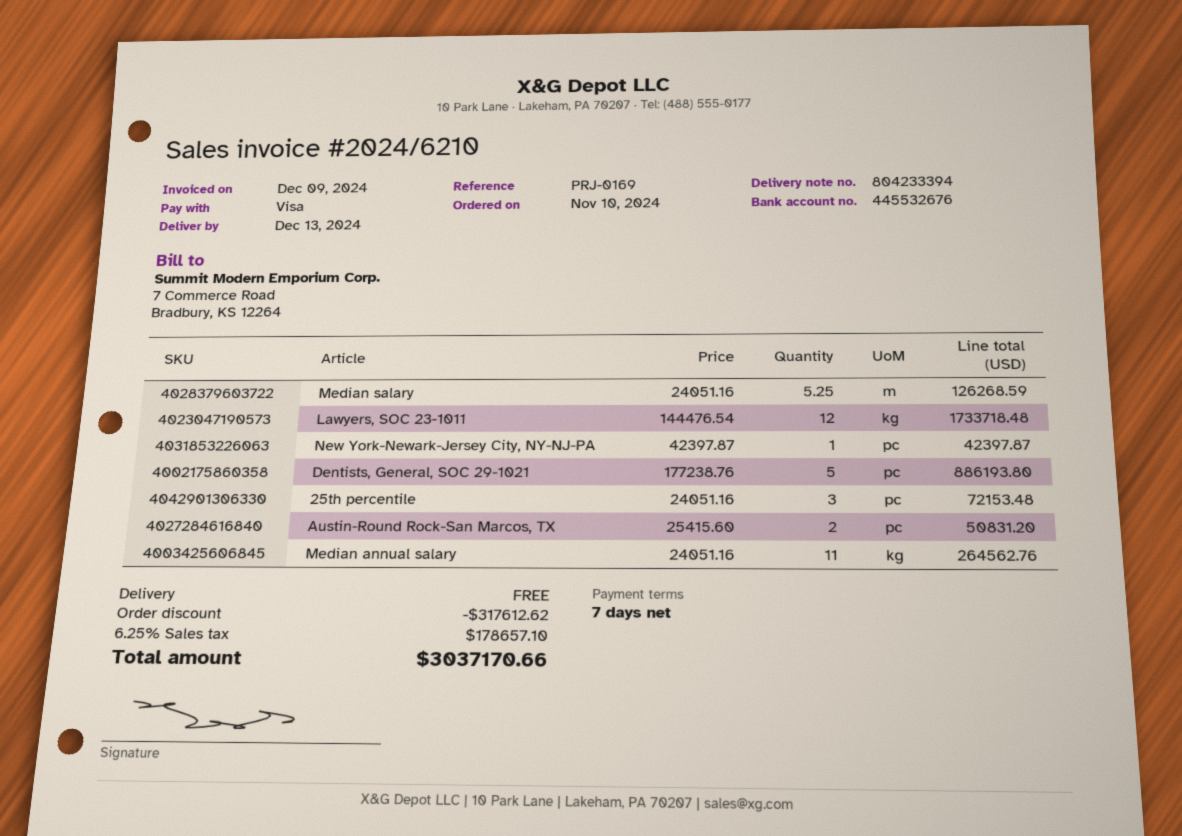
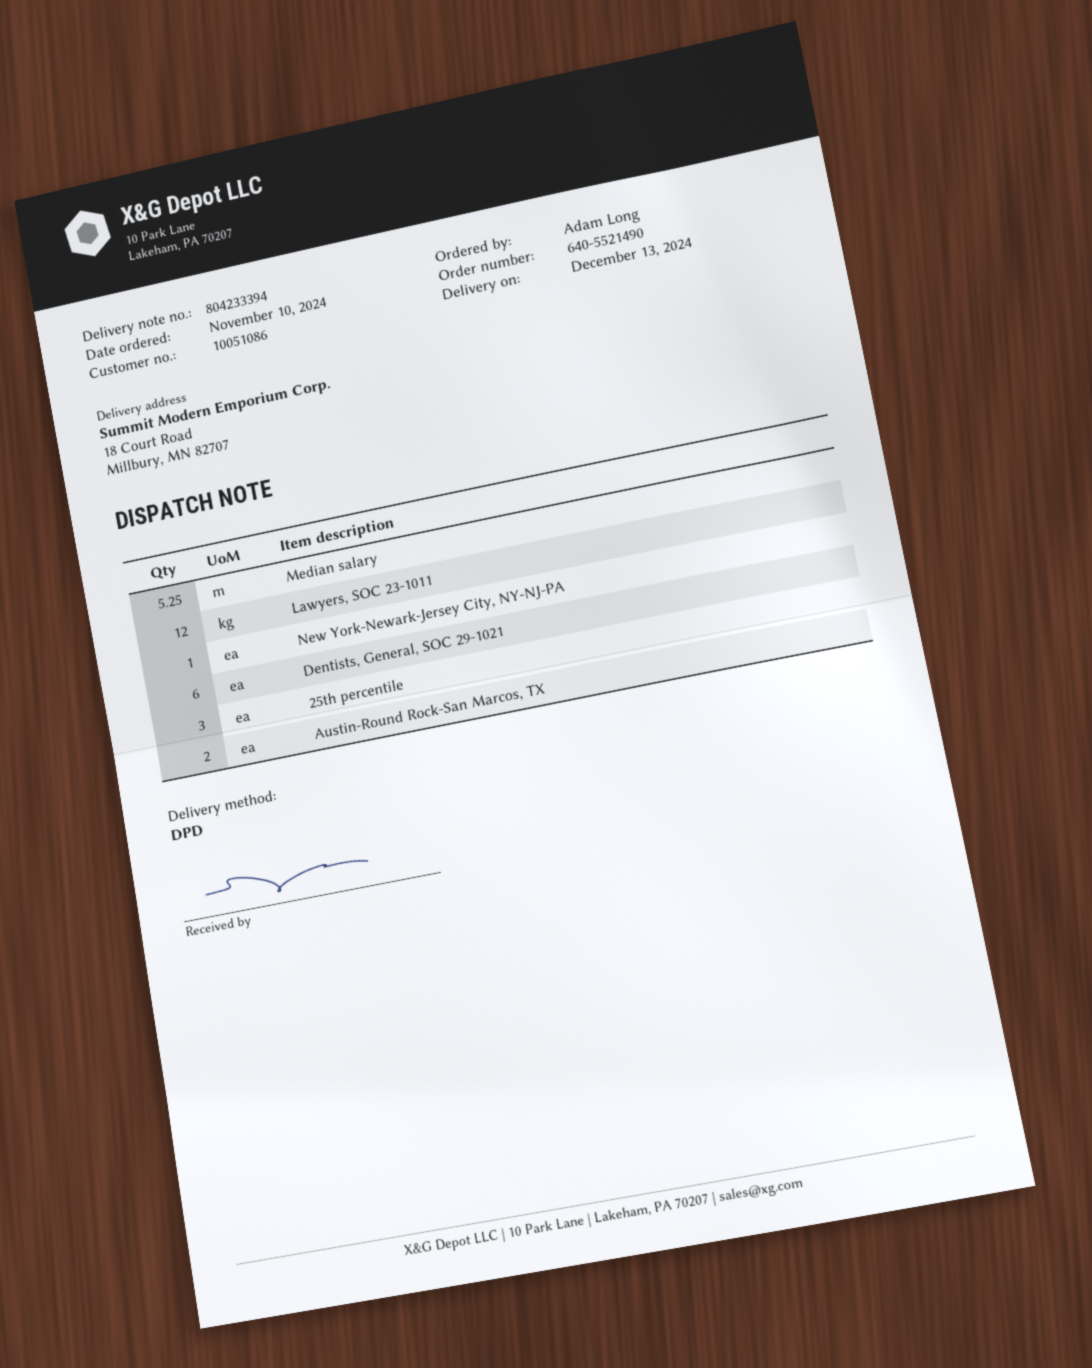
Dentists, General, SOC 29-1021: 5 -> 6
Median annual salary: 11 -> none

